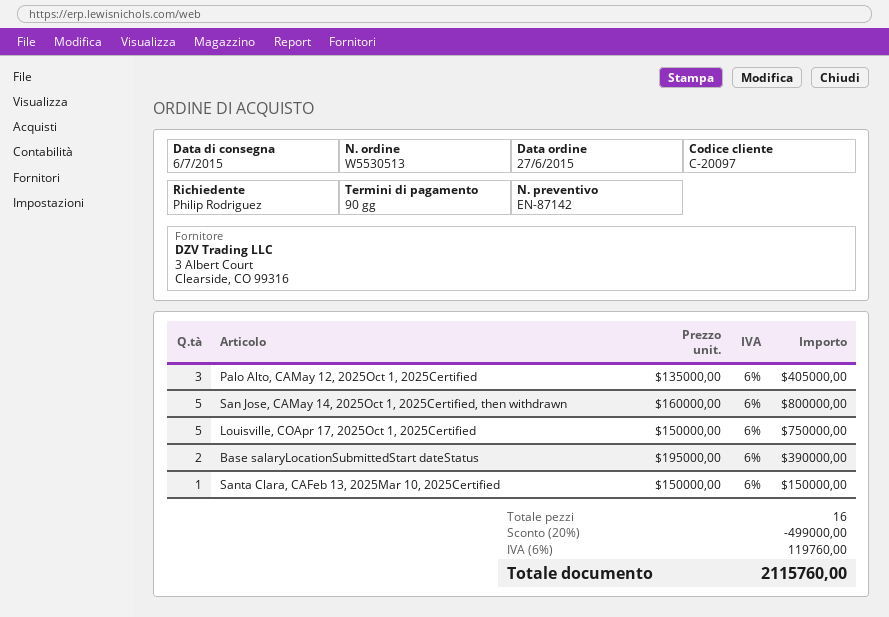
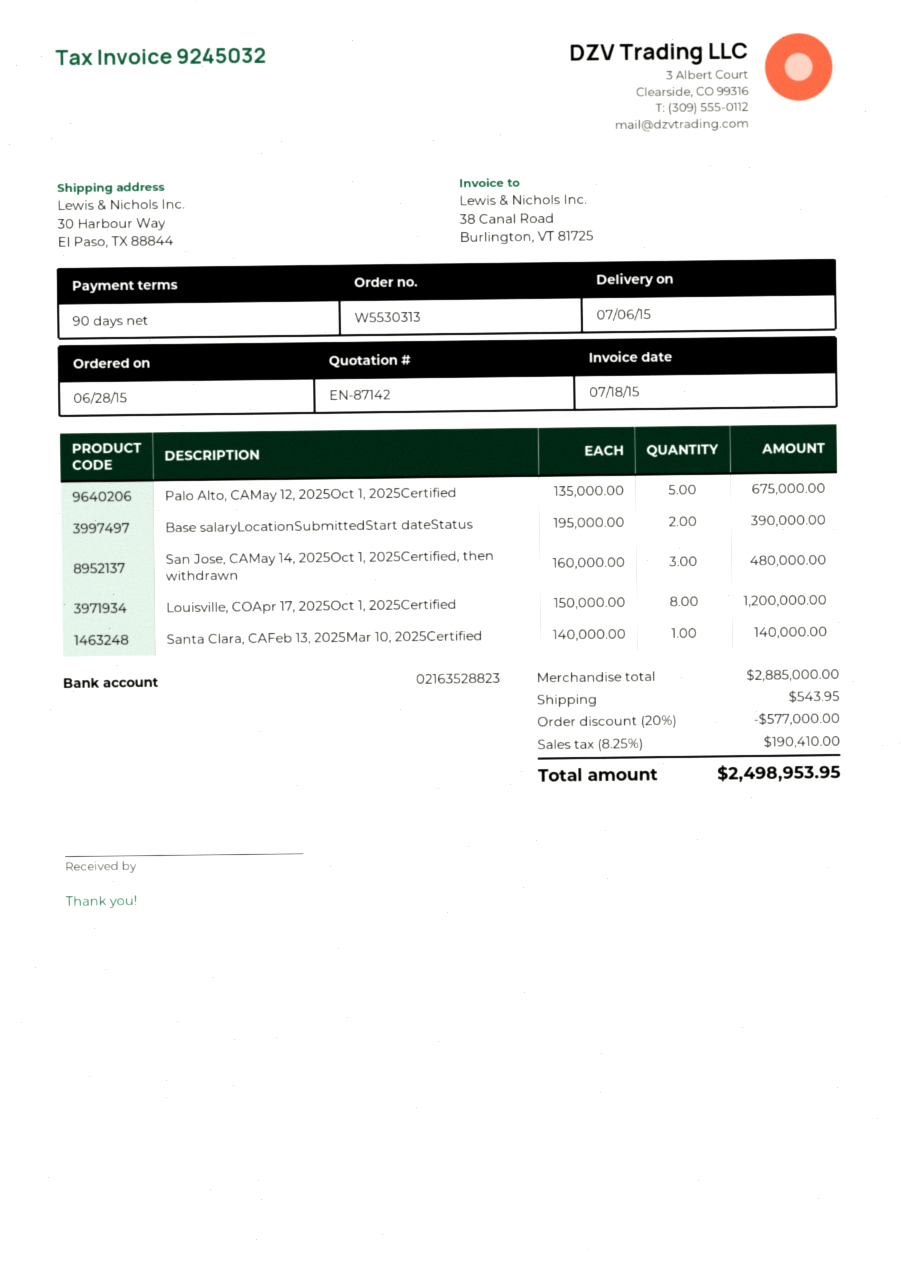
order number: W5530513 -> W5530313
order date: 2015-06-27 -> 2015-06-28
Palo Alto, CAMay 12, 2025Oct 1, 2025Certified: 3 x 135000.00 = 405000.00 -> 5 x 135000.00 = 675000.00
San Jose, CAMay 14, 2025Oct 1, 2025Certified, then withdrawn: 5 x 160000.00 = 800000.00 -> 3 x 160000.00 = 480000.00
Louisville, COApr 17, 2025Oct 1, 2025Certified: 5 x 150000.00 = 750000.00 -> 8 x 150000.00 = 1200000.00
Santa Clara, CAFeb 13, 2025Mar 10, 2025Certified: 1 x 150000.00 = 150000.00 -> 1 x 140000.00 = 140000.00
discount: 20% = 499000.00 -> 20% = 577000.00
shipping: none -> 543.95
tax: 6% = 119760.00 -> 8.25% = 190410.00
total: 2115760.00 -> 2498953.95

